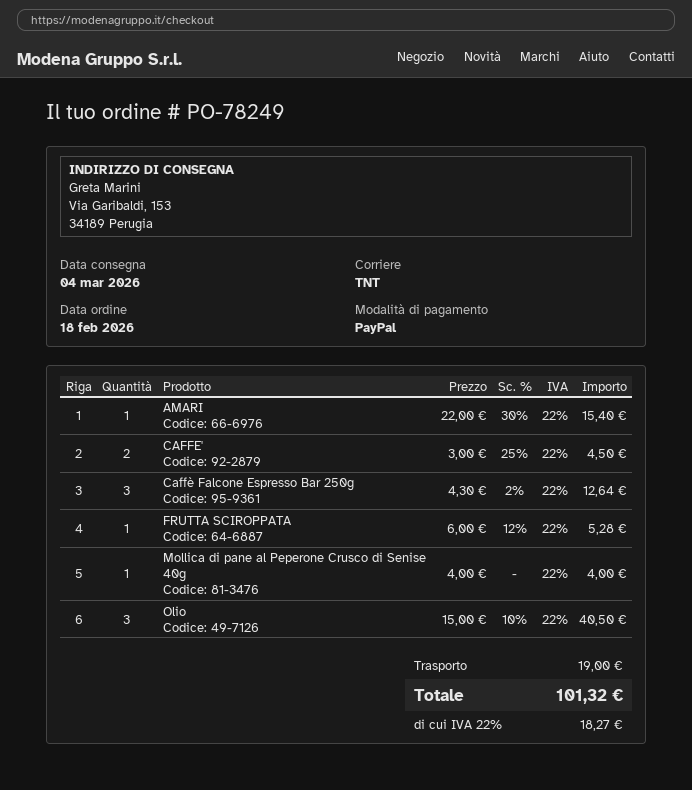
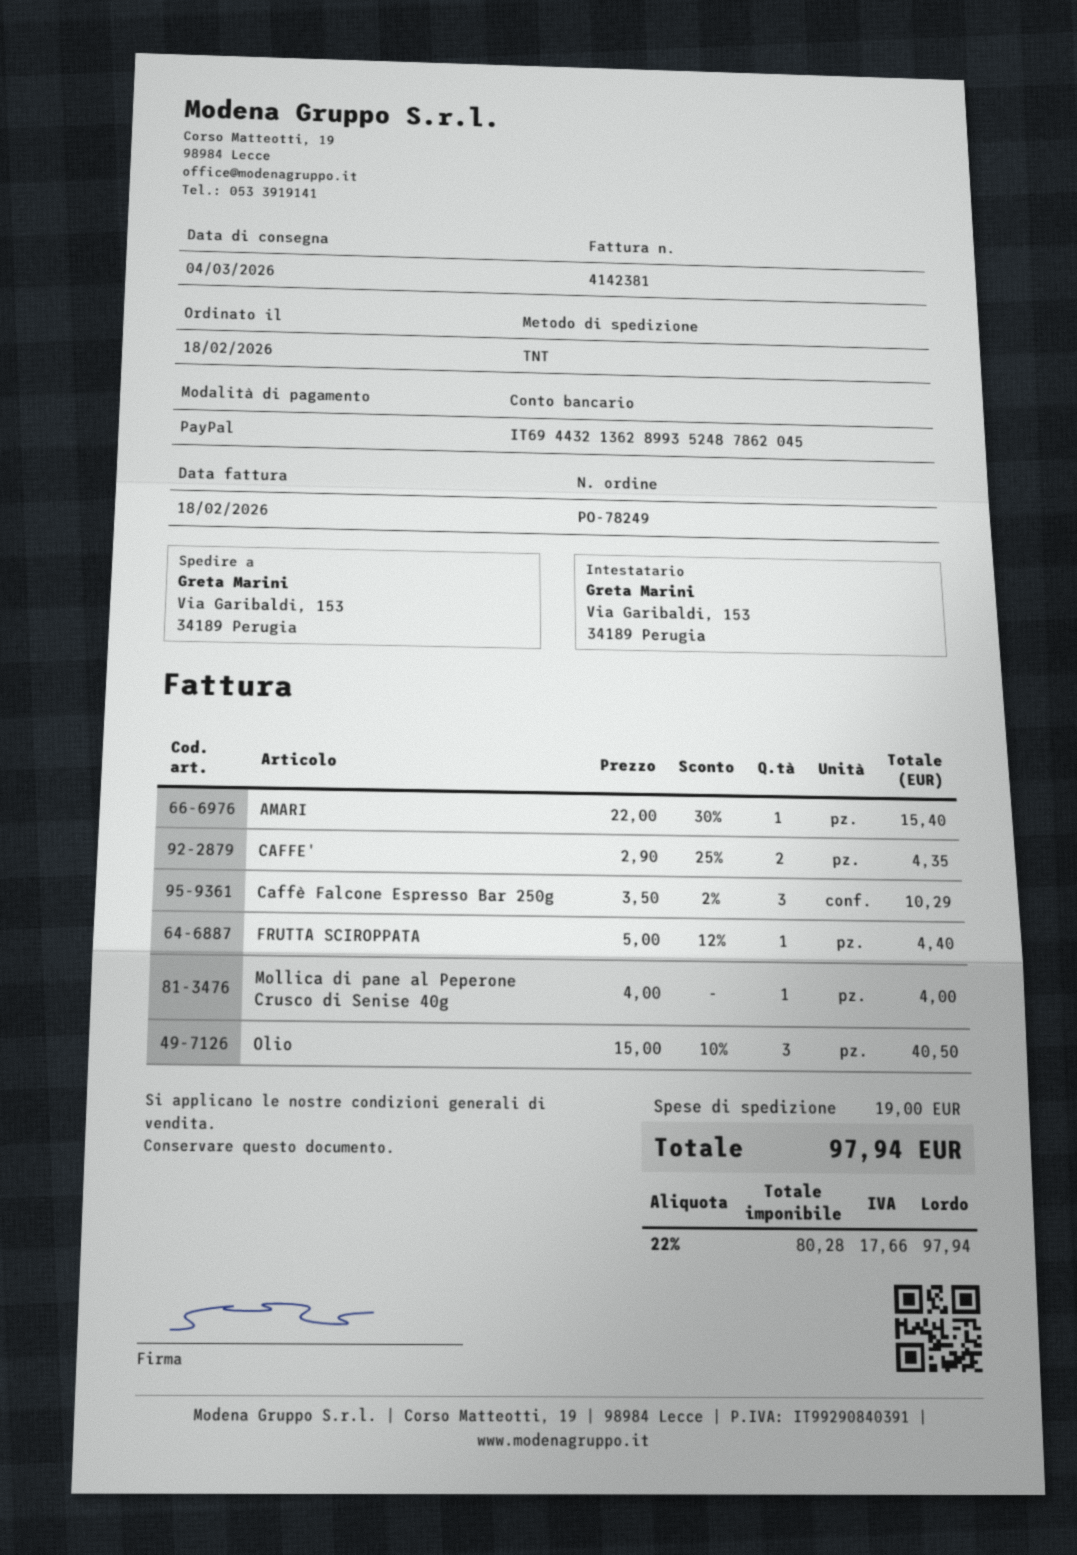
CAFFE': 2 x 3.00 - 25% = 4.50 -> 2 x 2.90 - 25% = 4.35
Caffè Falcone Espresso Bar 250g: 3 x 4.30 - 2% = 12.64 -> 3 x 3.50 - 2% = 10.29
FRUTTA SCIROPPATA: 1 x 6.00 - 12% = 5.28 -> 1 x 5.00 - 12% = 4.40
tax: 22% = 18.27 -> 22% = 17.66
total: 101.32 -> 97.94

